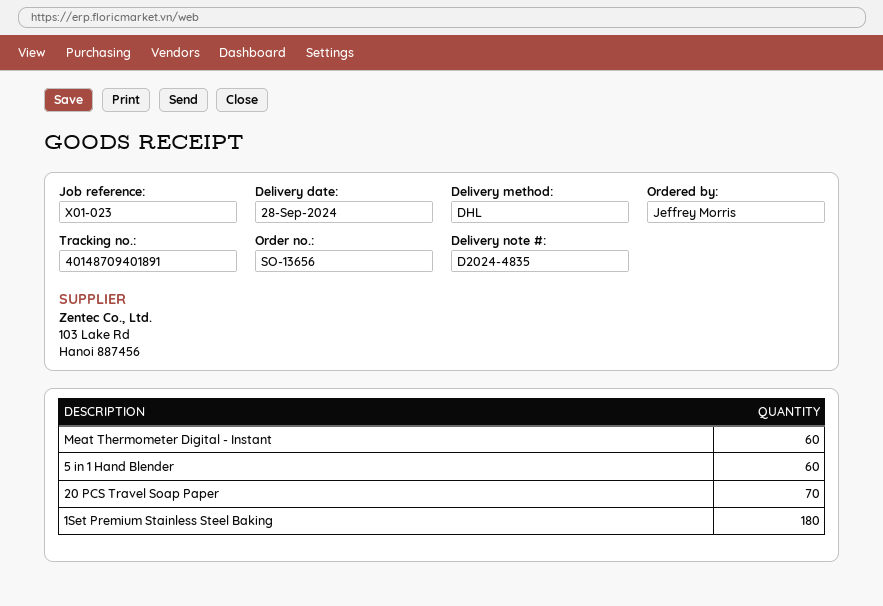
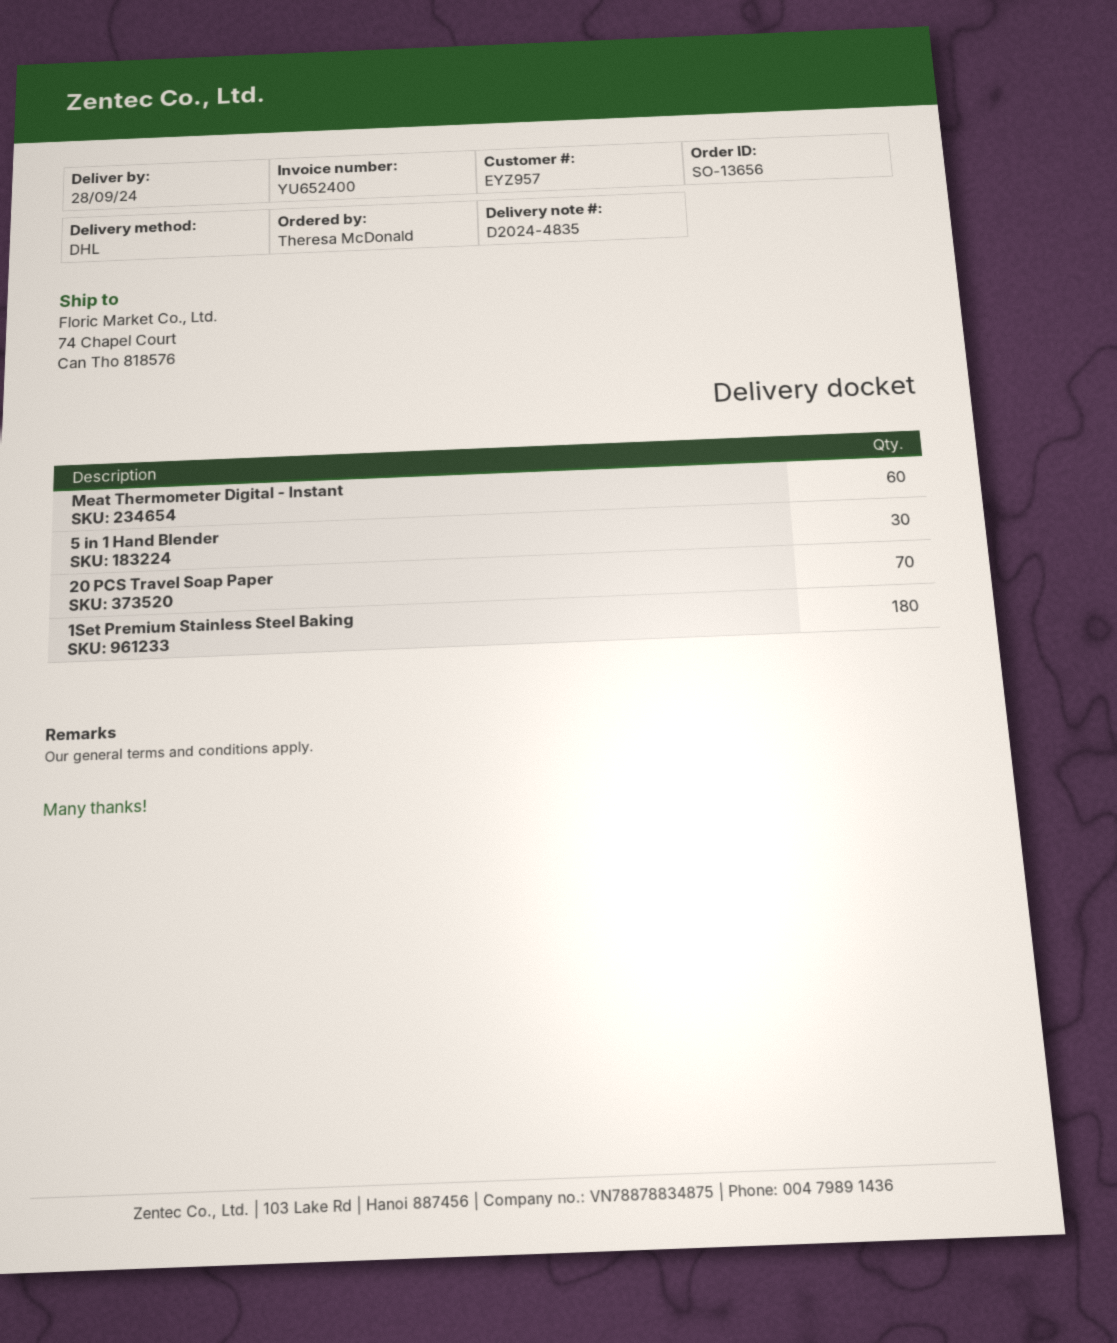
ordered by: Jeffrey Morris -> Theresa McDonald
5 in 1 Hand Blender: 60 -> 30

